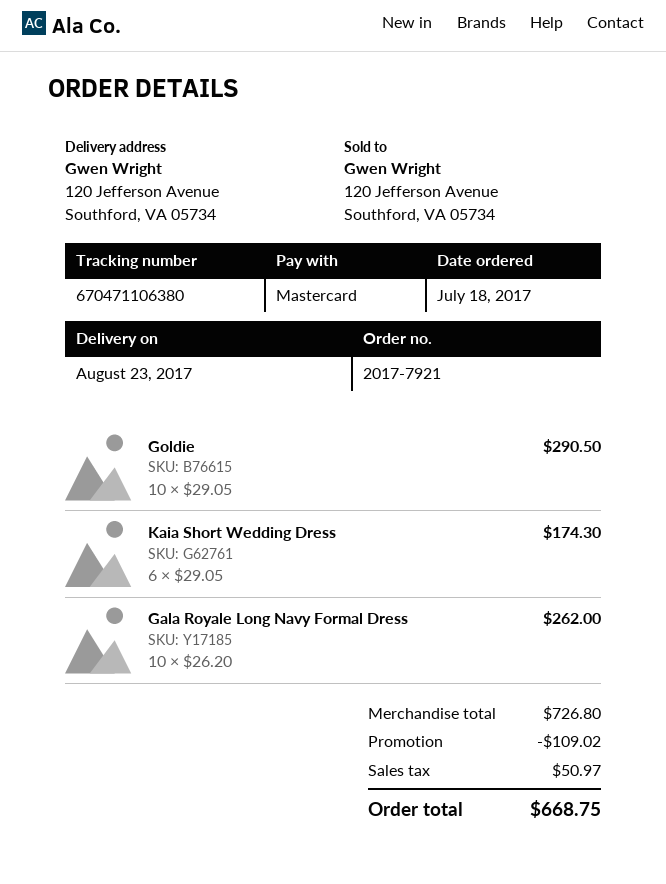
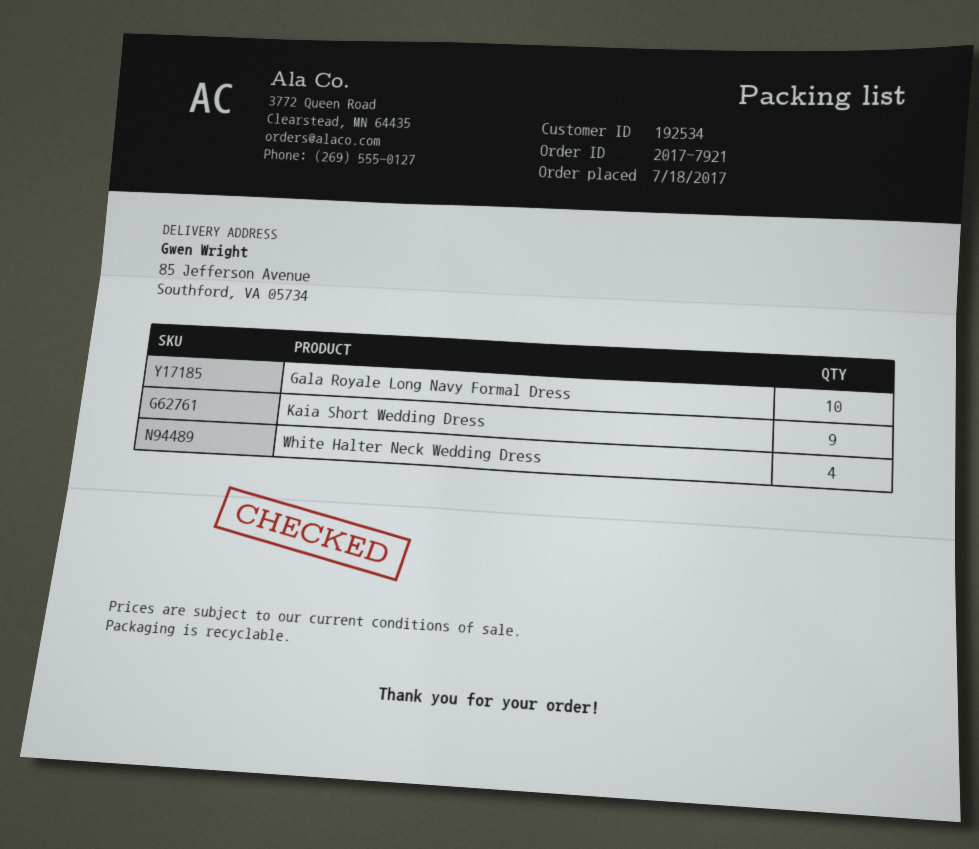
ship to: 120 Jefferson Avenue, Southford, VA 05734 -> 85 Jefferson Avenue, Southford, VA 05734
Goldie: 10 -> none
Kaia Short Wedding Dress: 6 -> 9
White Halter Neck Wedding Dress: none -> 4

